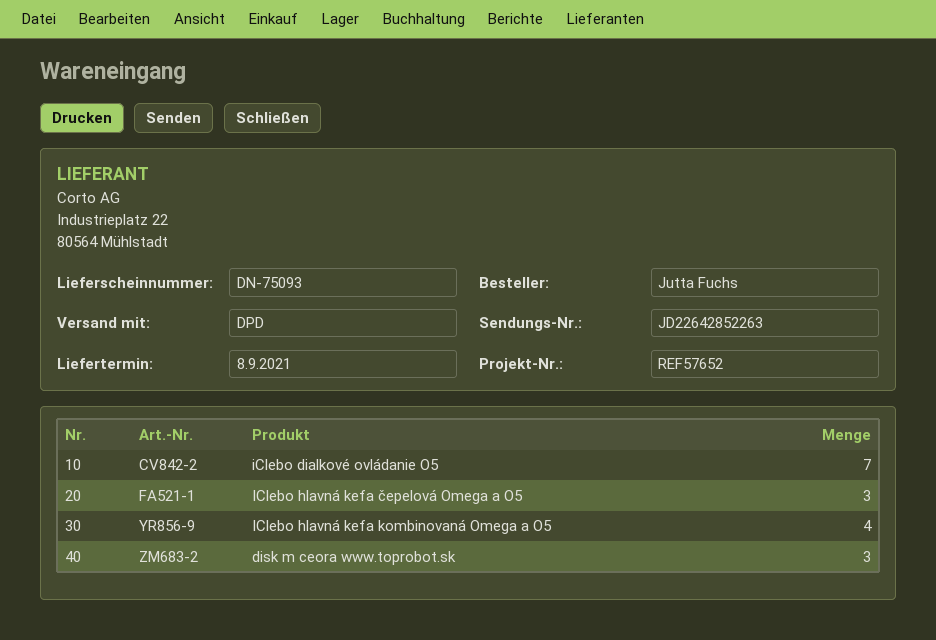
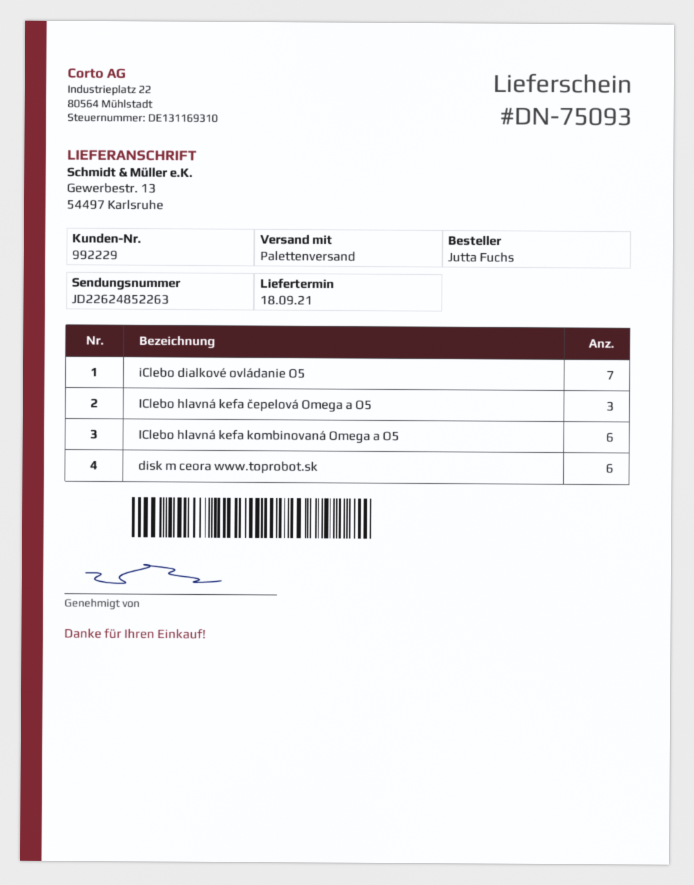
delivery date: 2021-09-08 -> 2021-09-18
shipping method: DPD -> pallet freight
tracking number: JD22642852263 -> JD22624852263
IClebo hlavná kefa kombinovaná Omega a O5: 4 -> 6
disk m ceora www.toprobot.sk: 3 -> 6

